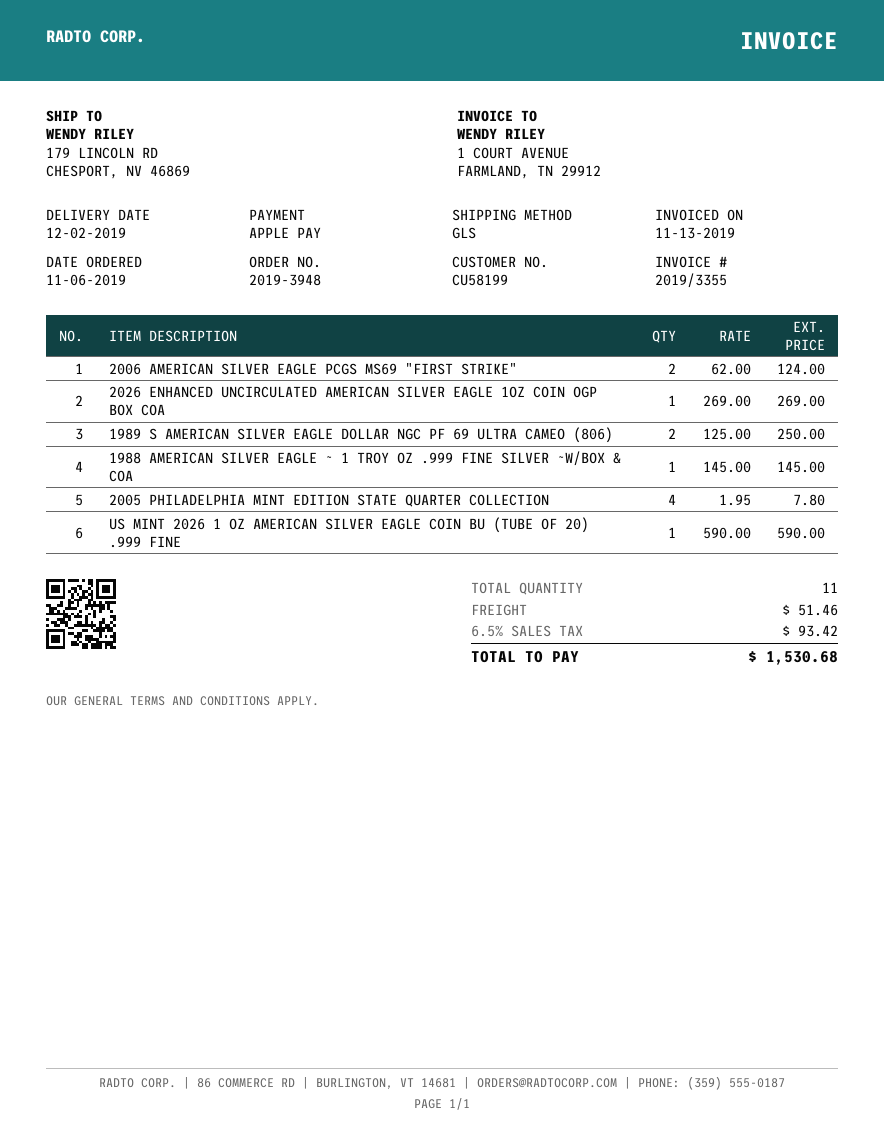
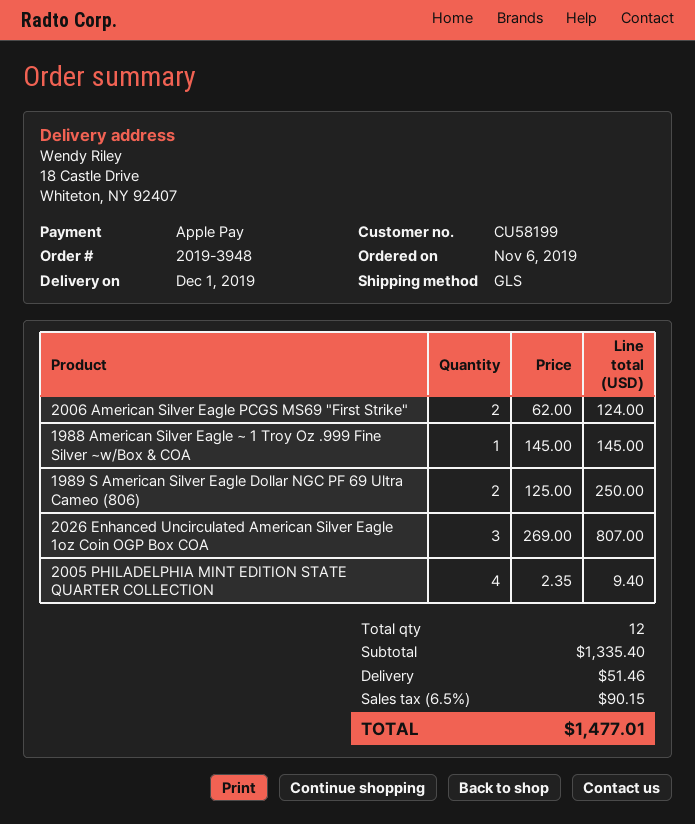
delivery date: 2019-12-02 -> 2019-12-01
ship to: 179 LINCOLN RD, CHESPORT, NV 46869 -> 18 Castle Drive, Whiteton, NY 92407
2026 ENHANCED UNCIRCULATED AMERICAN SILVER EAGLE 1OZ COIN OGP BOX COA: 1 x 269.00 = 269.00 -> 3 x 269.00 = 807.00
2005 PHILADELPHIA MINT EDITION STATE QUARTER COLLECTION: 4 x 1.95 = 7.80 -> 4 x 2.35 = 9.40
US MINT 2026 1 OZ AMERICAN SILVER EAGLE COIN BU (TUBE OF 20) .999 FINE: 1 x 590.00 = 590.00 -> none
total quantity: 11 -> 12
tax: 6.5% = 93.42 -> 6.5% = 90.15
total: 1530.68 -> 1477.01

